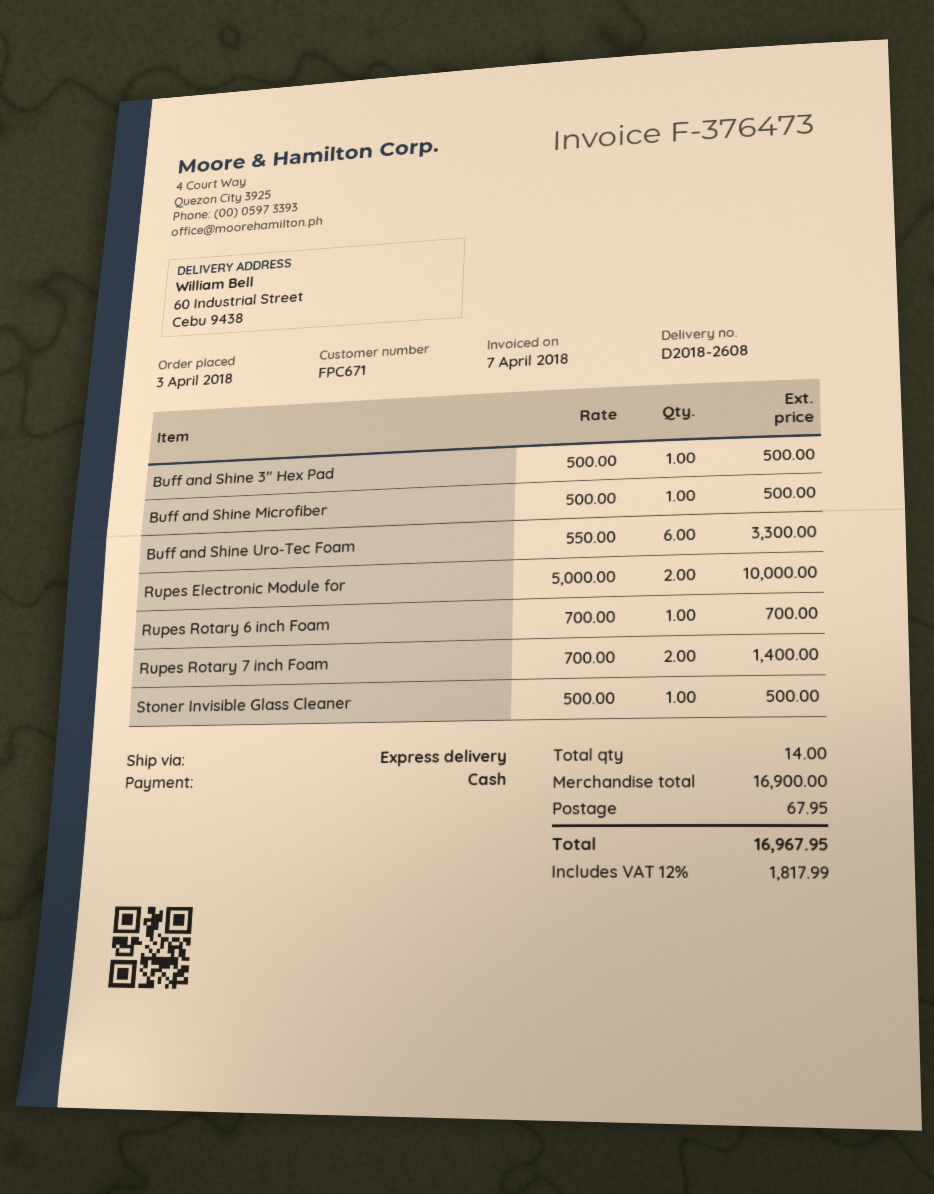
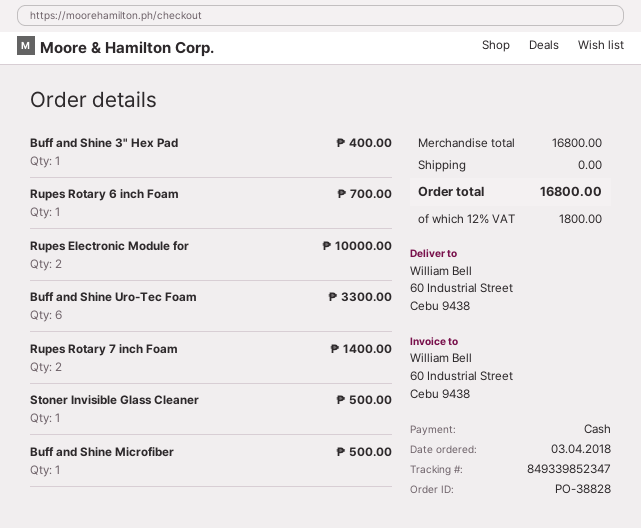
Buff and Shine 3" Hex Pad: 1 for 500.00 -> 1 for 400.00
subtotal: 16900.00 -> 16800.00
shipping: 67.95 -> 0.00
tax: 12% = 1817.99 -> 12% = 1800.00
total: 16967.95 -> 16800.00

